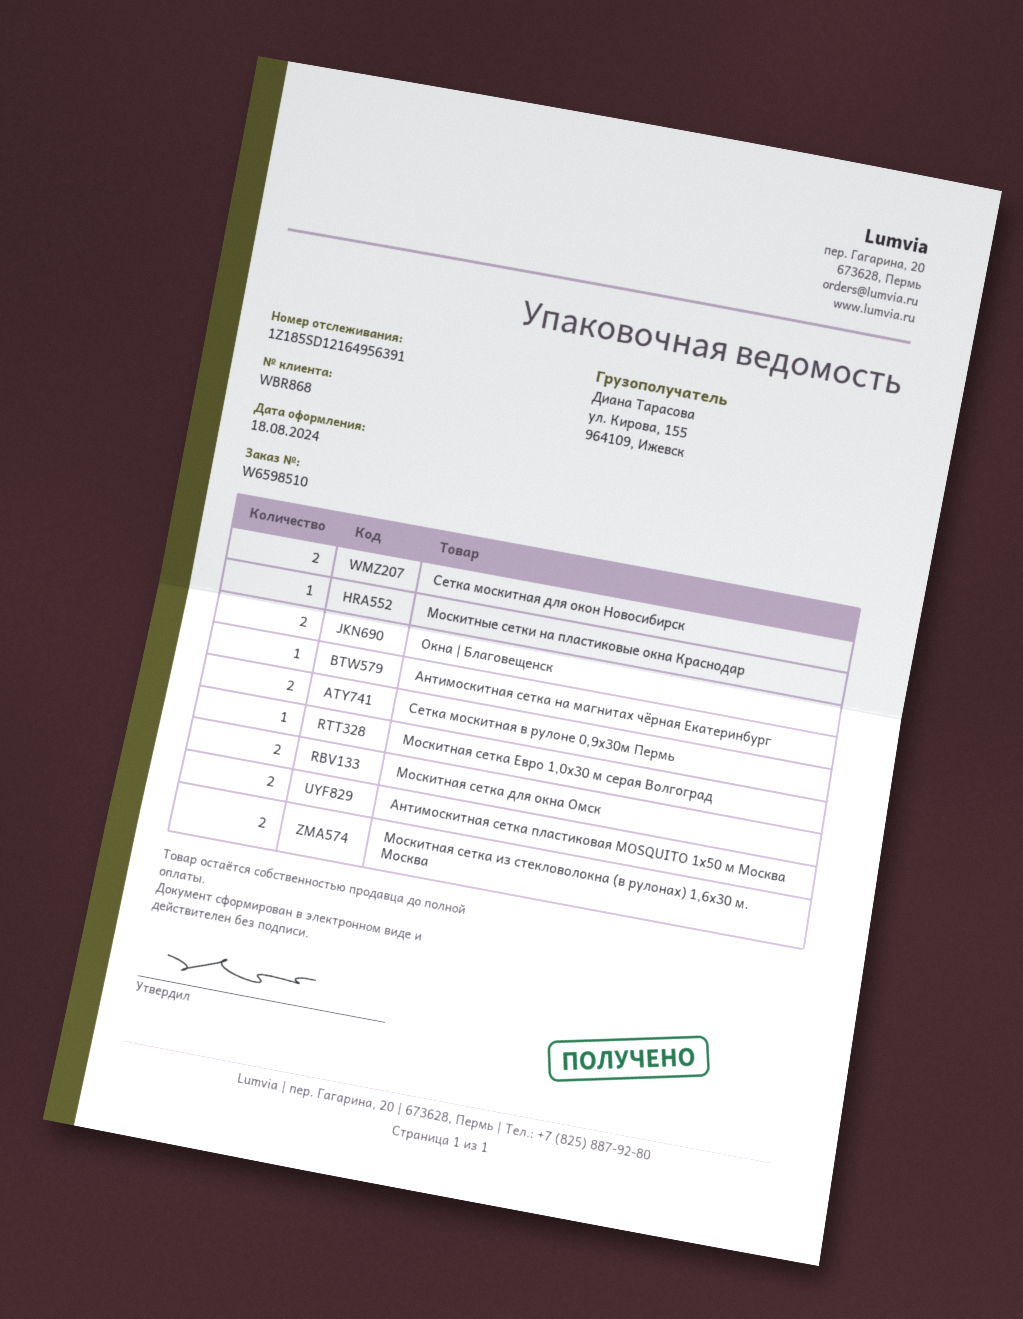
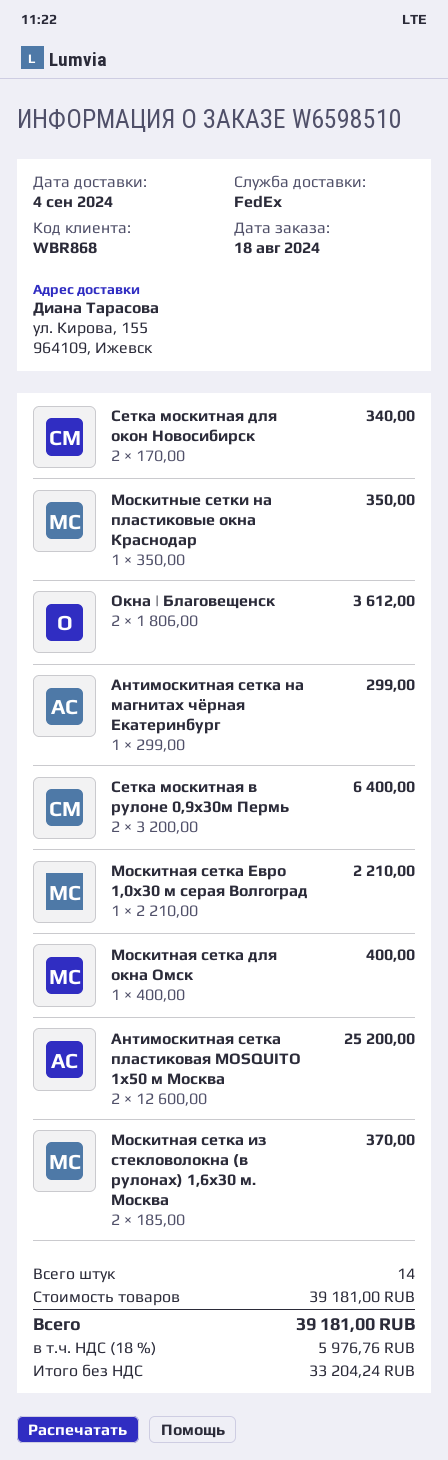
Москитная сетка для окна Омск: 2 -> 1

